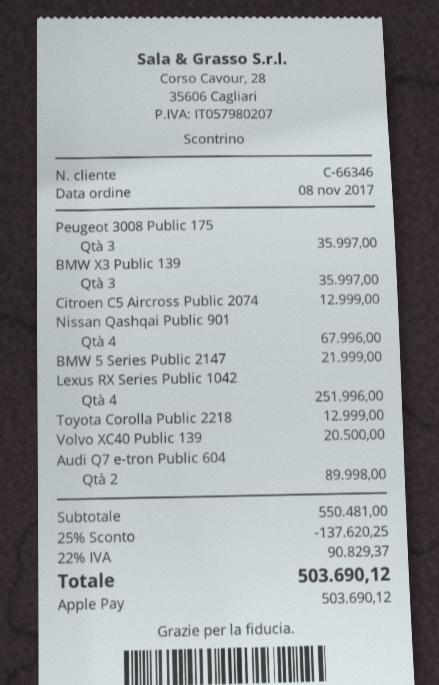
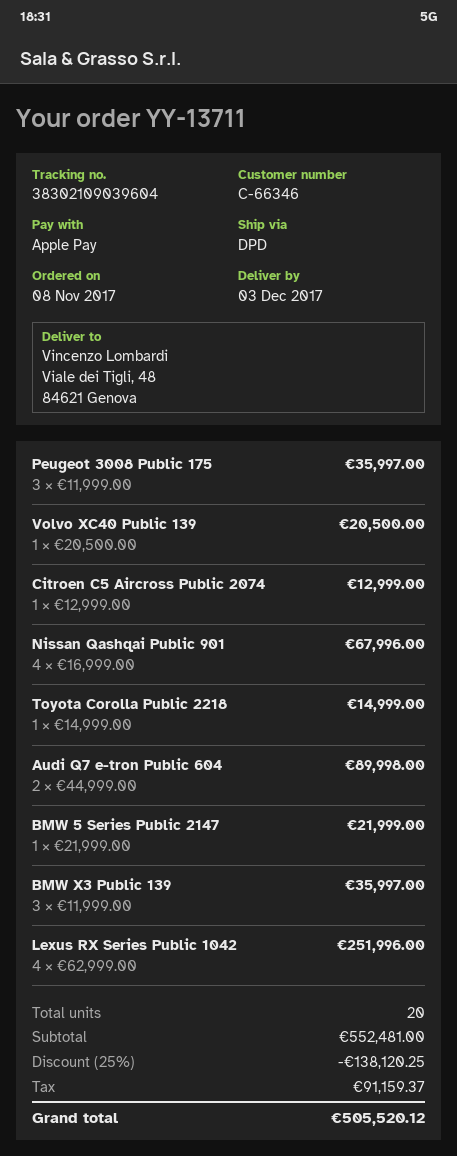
Toyota Corolla Public 2218: 1 for 12999.00 -> 1 for 14999.00
subtotal: 550481.00 -> 552481.00
discount: 25% = 137620.25 -> 25% = 138120.25
tax: 90829.37 -> 91159.37
total: 503690.12 -> 505520.12

